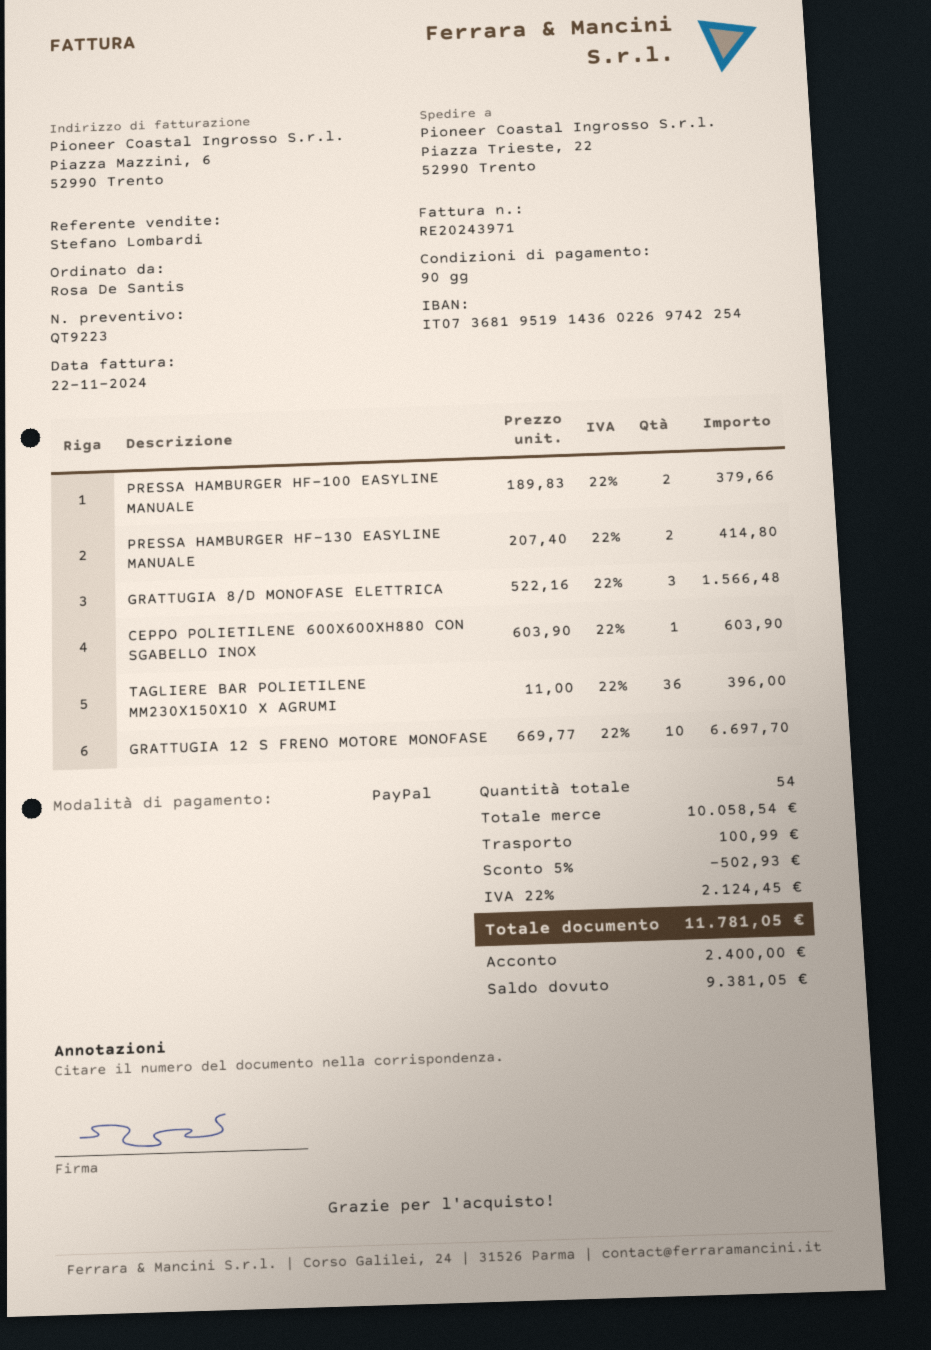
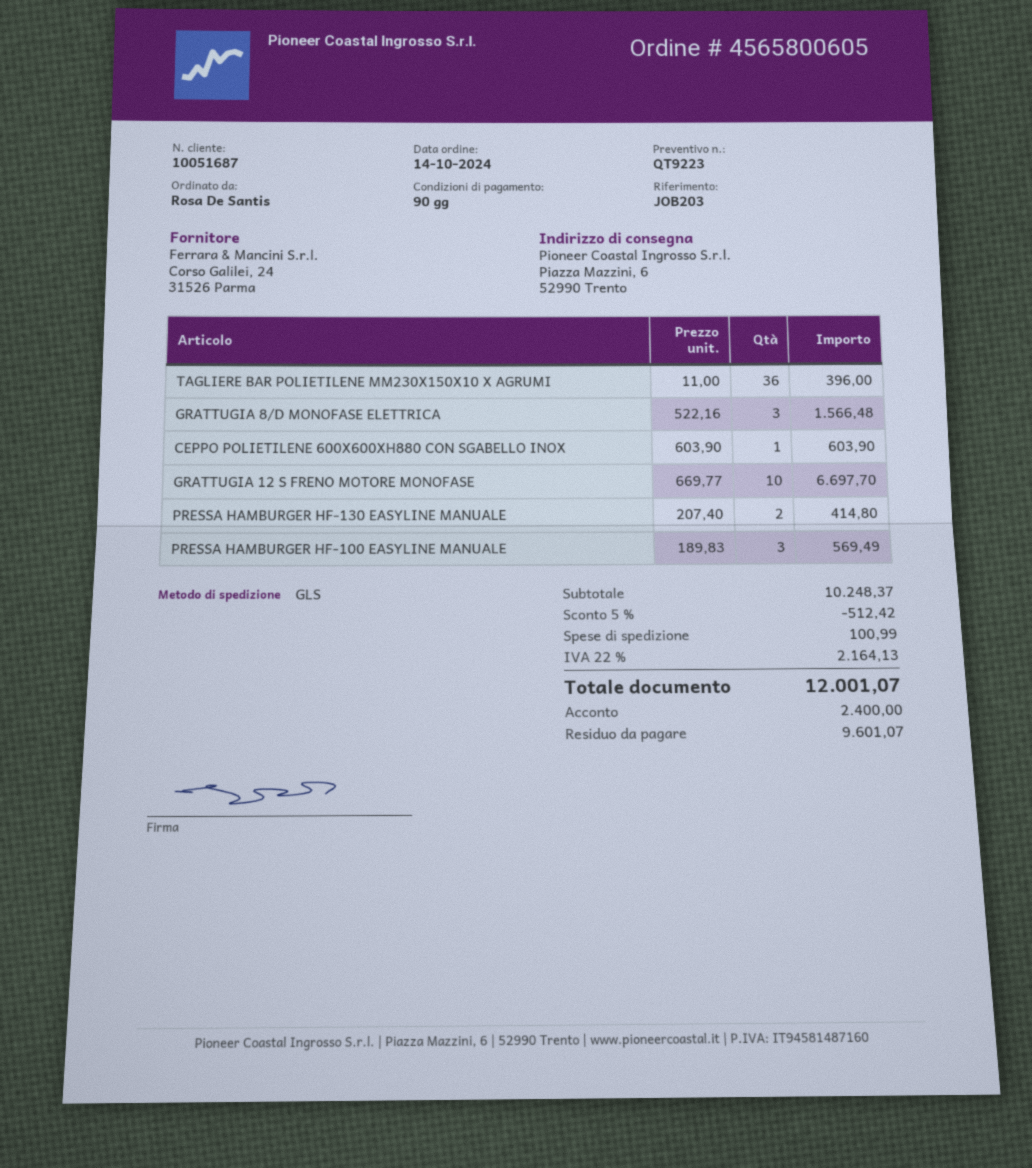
ship to: Piazza Trieste, 22, 52990 Trento -> Piazza Mazzini, 6, 52990 Trento
PRESSA HAMBURGER HF-100 EASYLINE MANUALE: 2 x 189.83 = 379.66 -> 3 x 189.83 = 569.49
subtotal: 10058.54 -> 10248.37
discount: 5% = 502.93 -> 5% = 512.42
tax: 22% = 2124.45 -> 22% = 2164.13
total: 11781.05 -> 12001.07
balance: 9381.05 -> 9601.07

